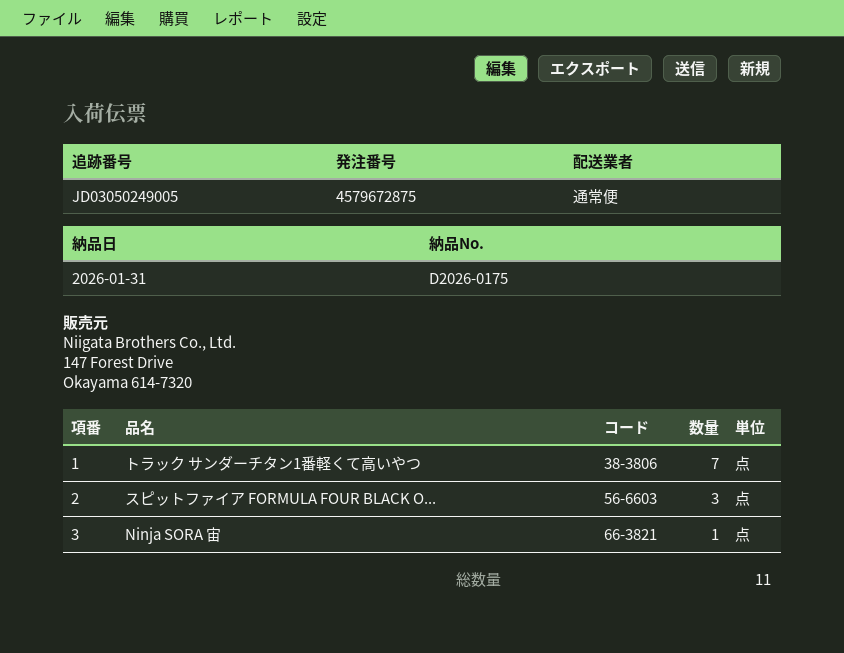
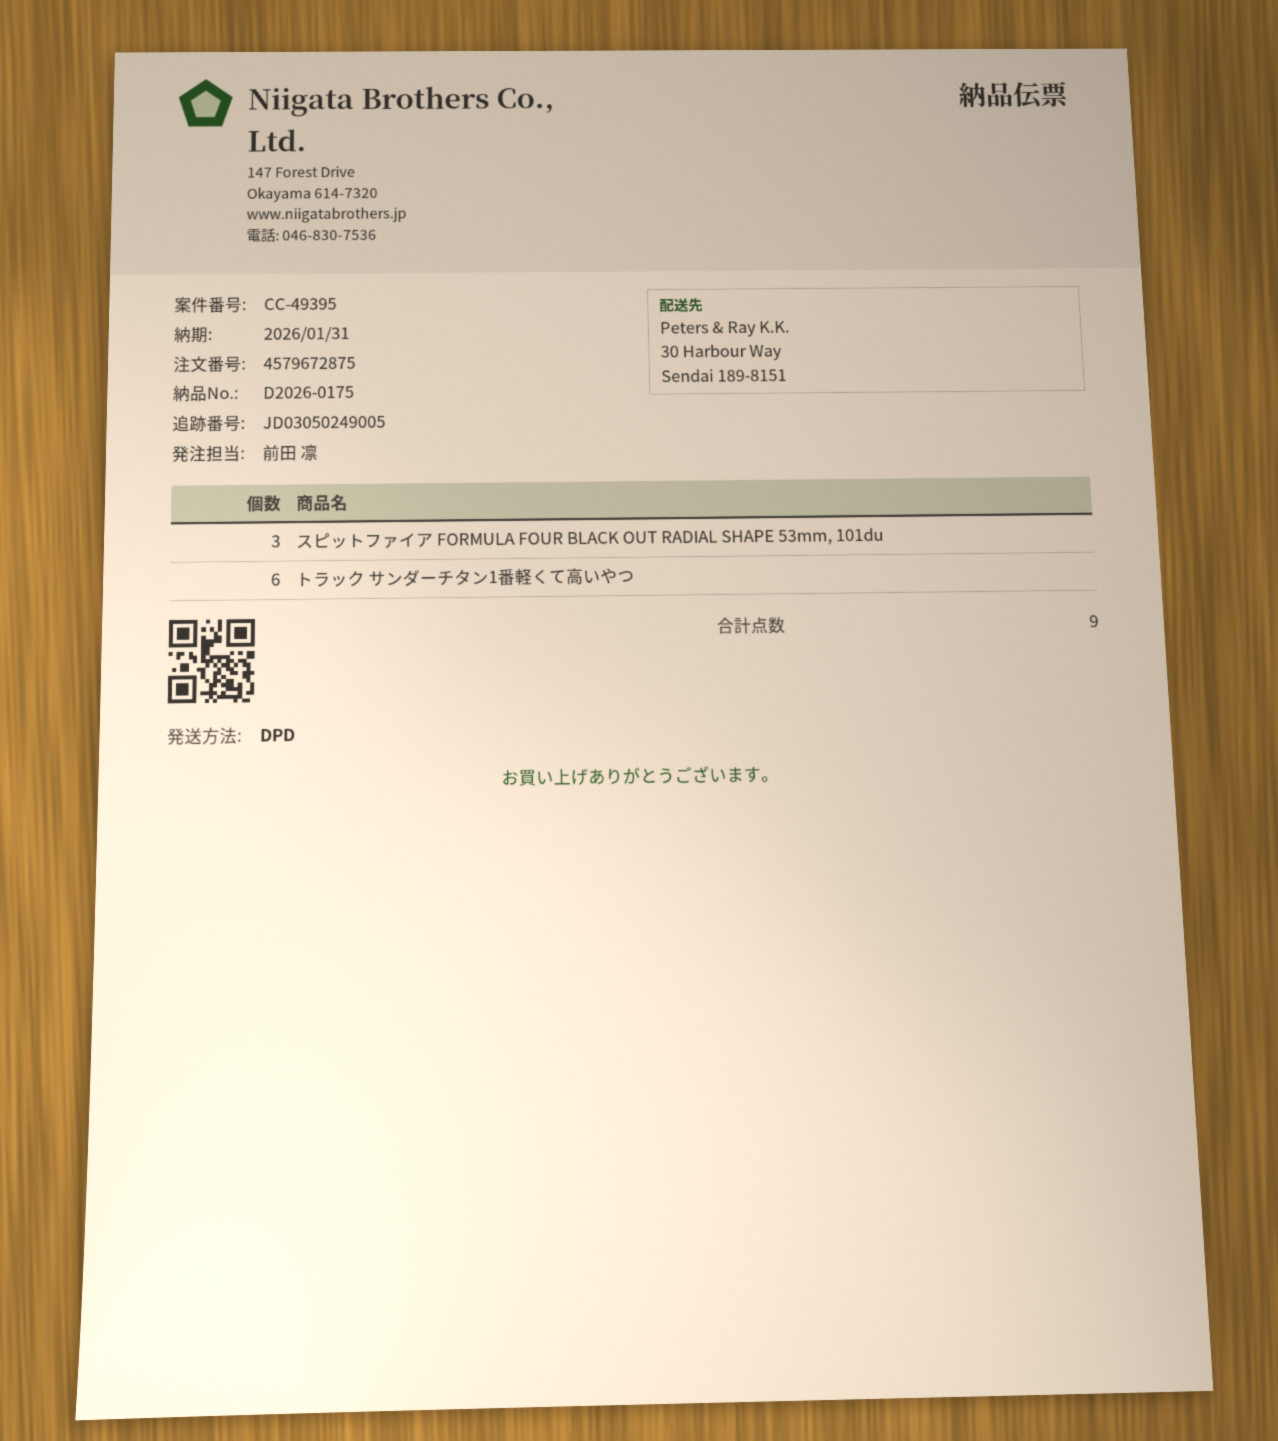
shipping method: standard -> DPD
トラック サンダーチタン1番軽くて高いやつ: 7 -> 6
Ninja SORA 宙: 1 -> none
total quantity: 11 -> 9

